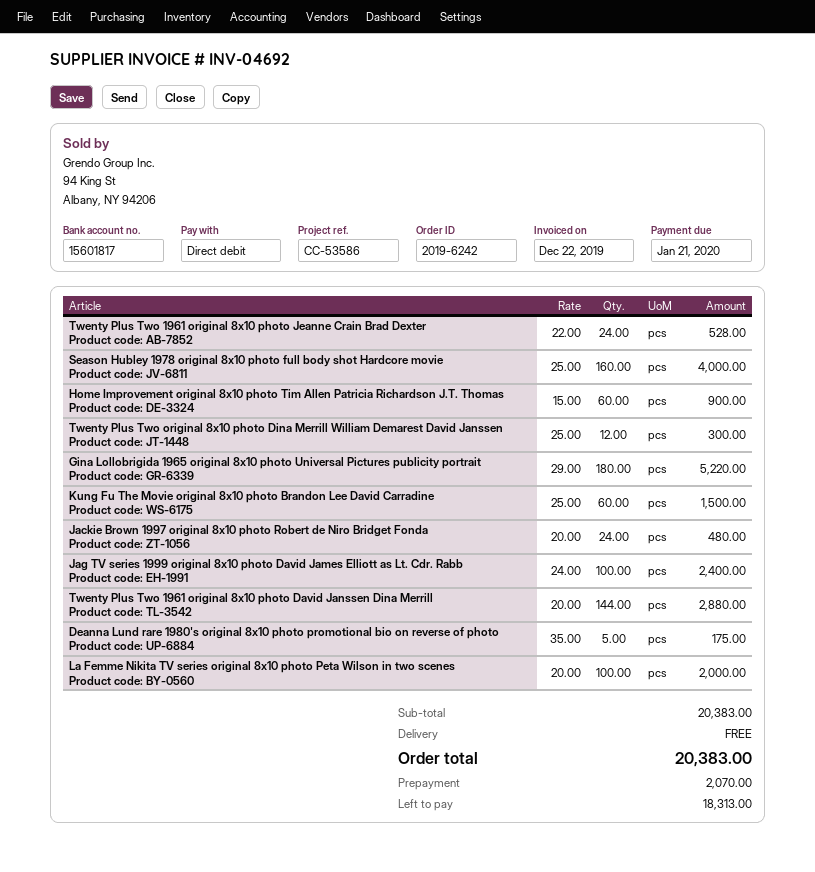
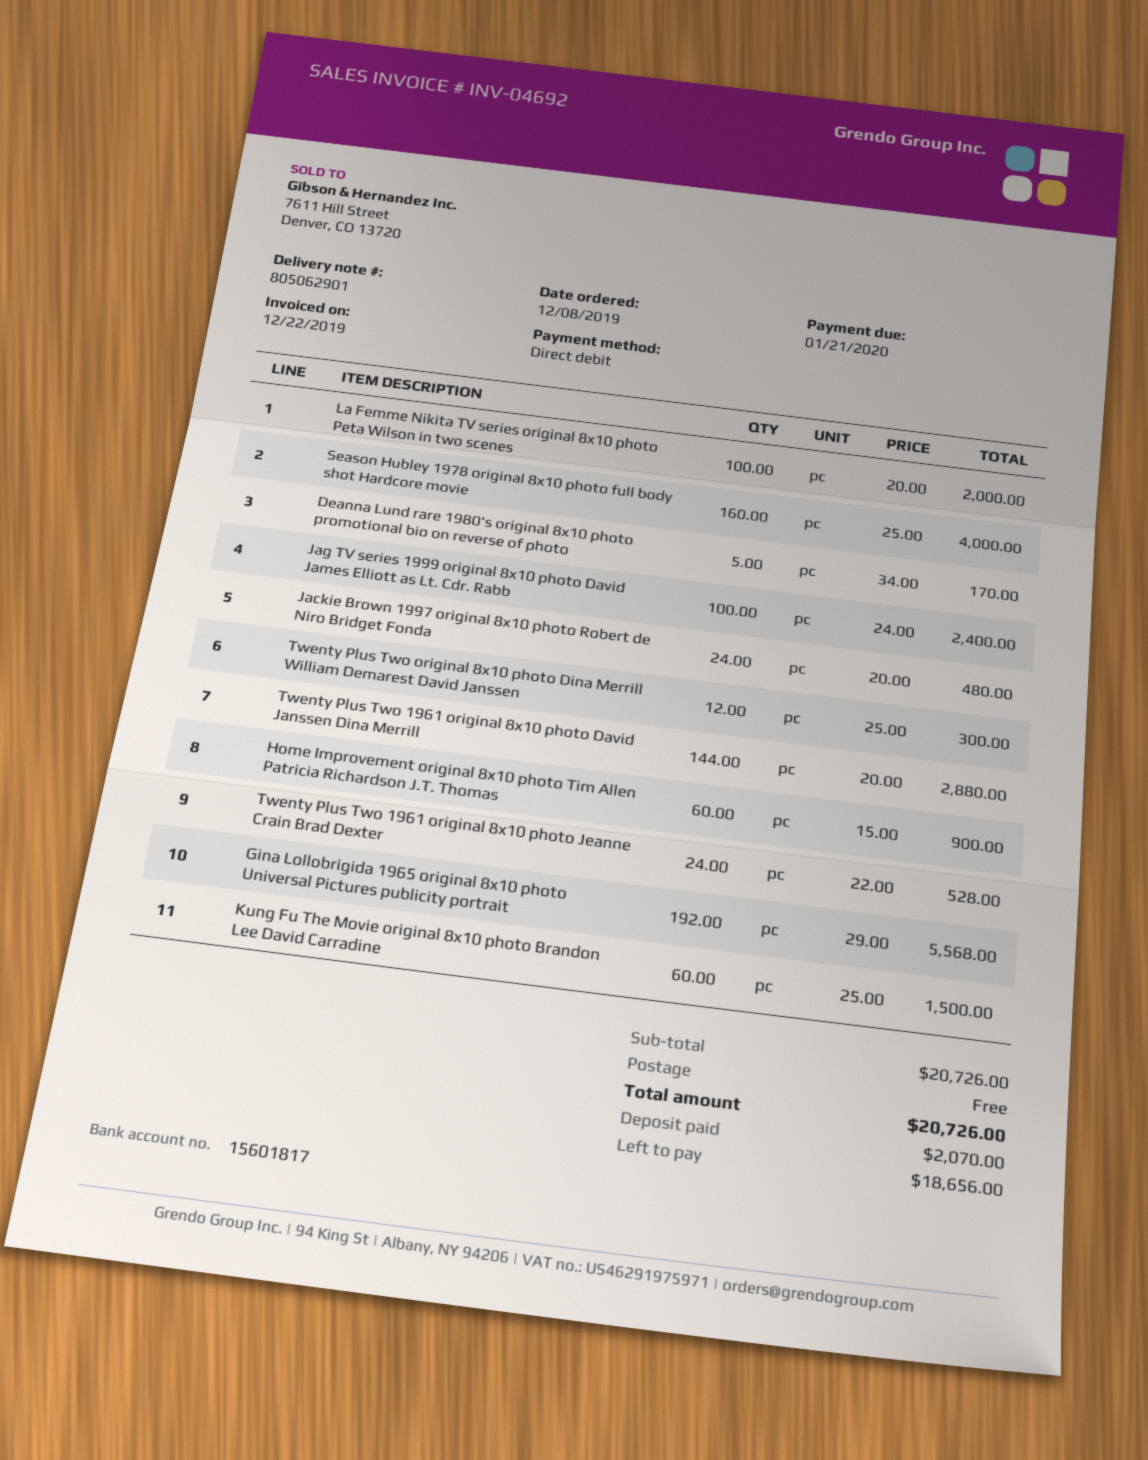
Gina Lollobrigida 1965 original 8x10 photo Universal Pictures publicity portrait: 180 x 29.00 = 5220.00 -> 192 x 29.00 = 5568.00
Deanna Lund rare 1980's original 8x10 photo promotional bio on reverse of photo: 5 x 35.00 = 175.00 -> 5 x 34.00 = 170.00
subtotal: 20383.00 -> 20726.00
total: 20383.00 -> 20726.00
balance: 18313.00 -> 18656.00

